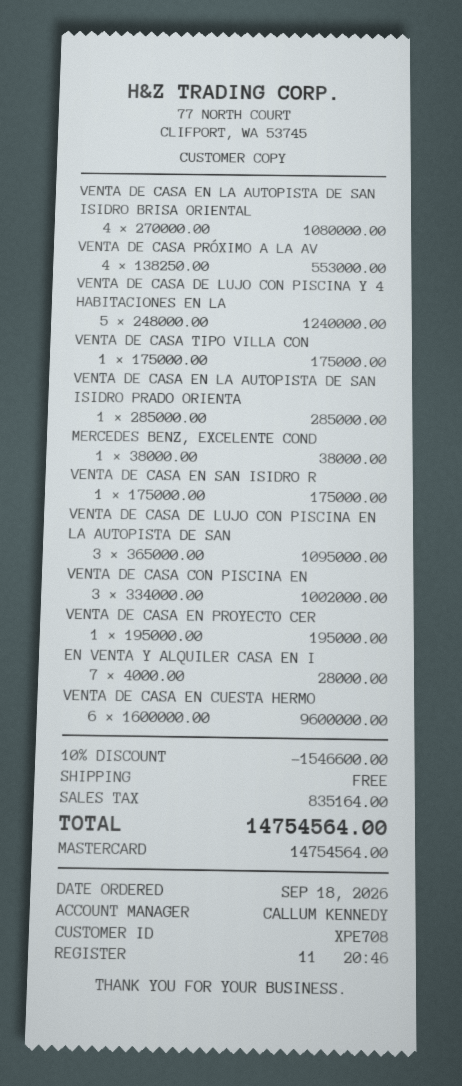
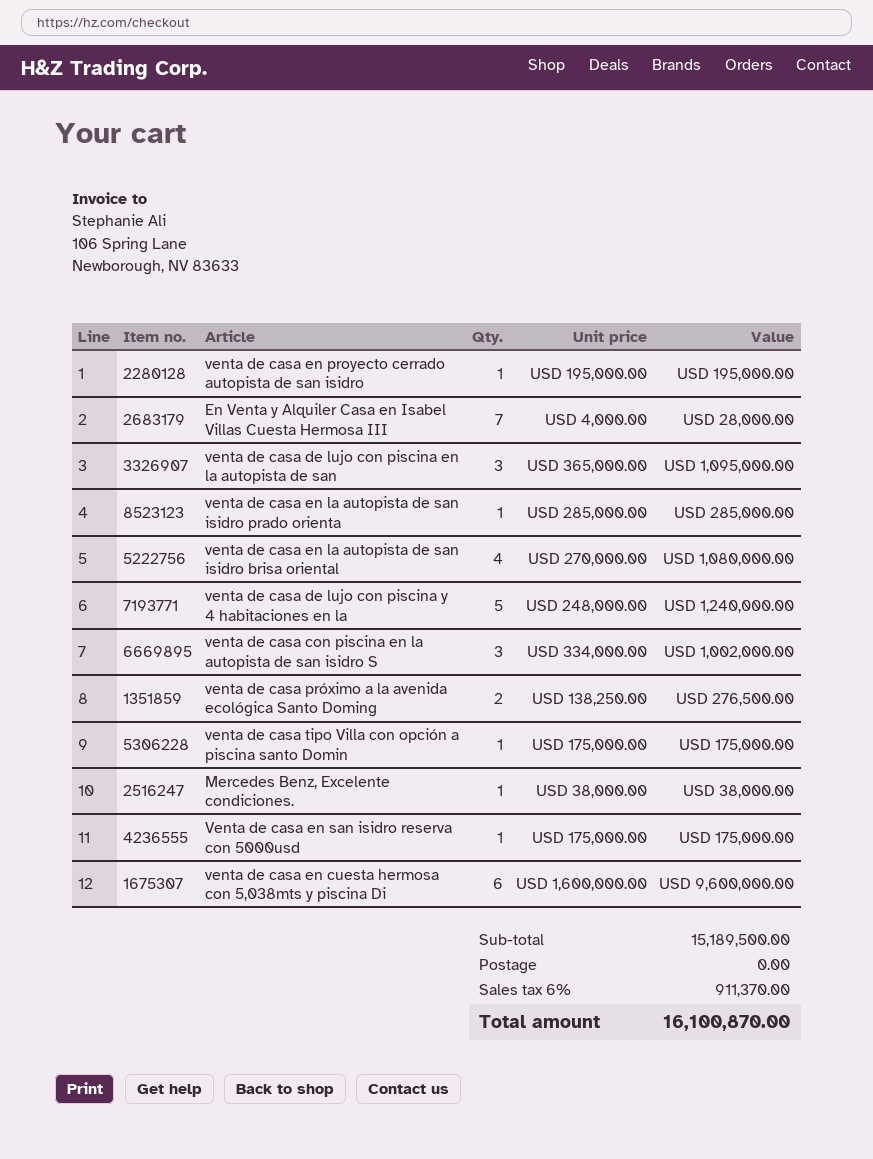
VENTA DE CASA PRÓXIMO A LA AV: 4 x 138250.00 = 553000.00 -> 2 x 138250.00 = 276500.00
discount: 10% = 1546600.00 -> none
tax: 835164.00 -> 911370.00
total: 14754564.00 -> 16100870.00

